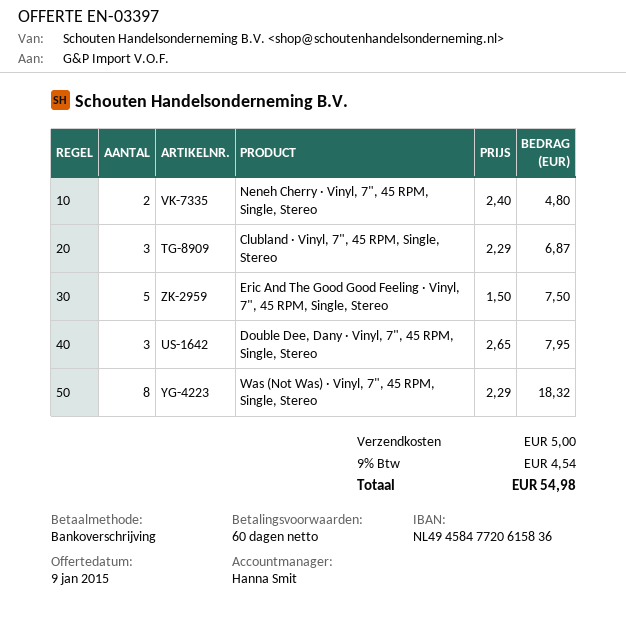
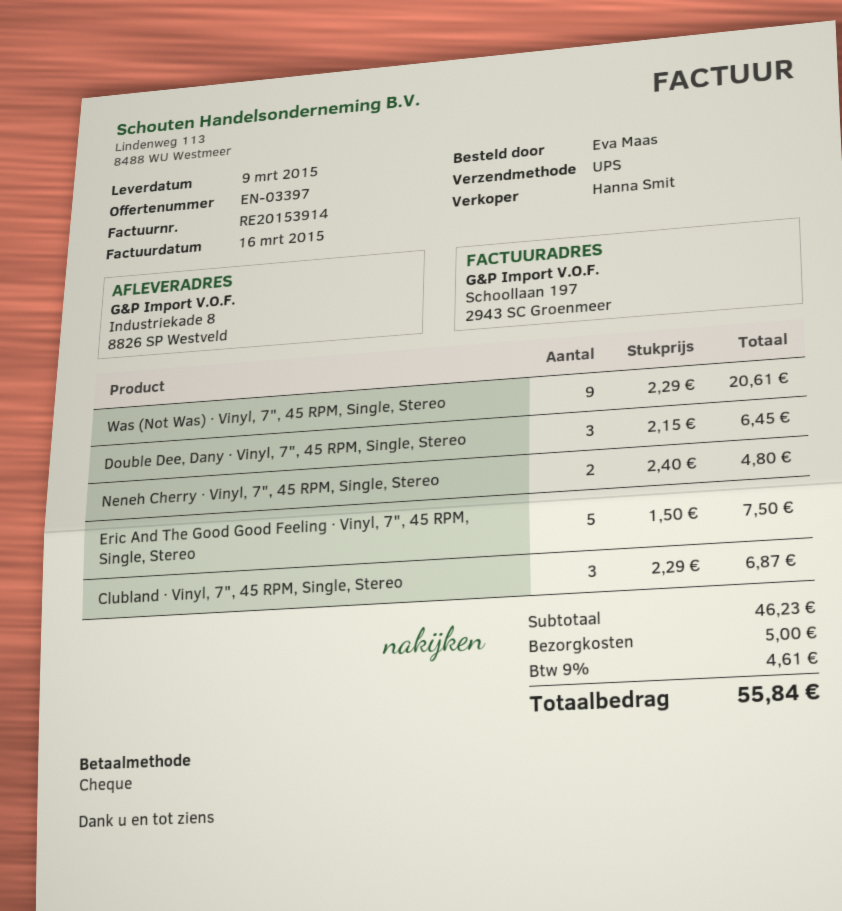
payment method: bank transfer -> cheque
Double Dee, Dany · Vinyl, 7", 45 RPM, Single, Stereo: 3 x 2.65 = 7.95 -> 3 x 2.15 = 6.45
Was (Not Was) · Vinyl, 7", 45 RPM, Single, Stereo: 8 x 2.29 = 18.32 -> 9 x 2.29 = 20.61
tax: 9% = 4.54 -> 9% = 4.61
total: 54.98 -> 55.84

